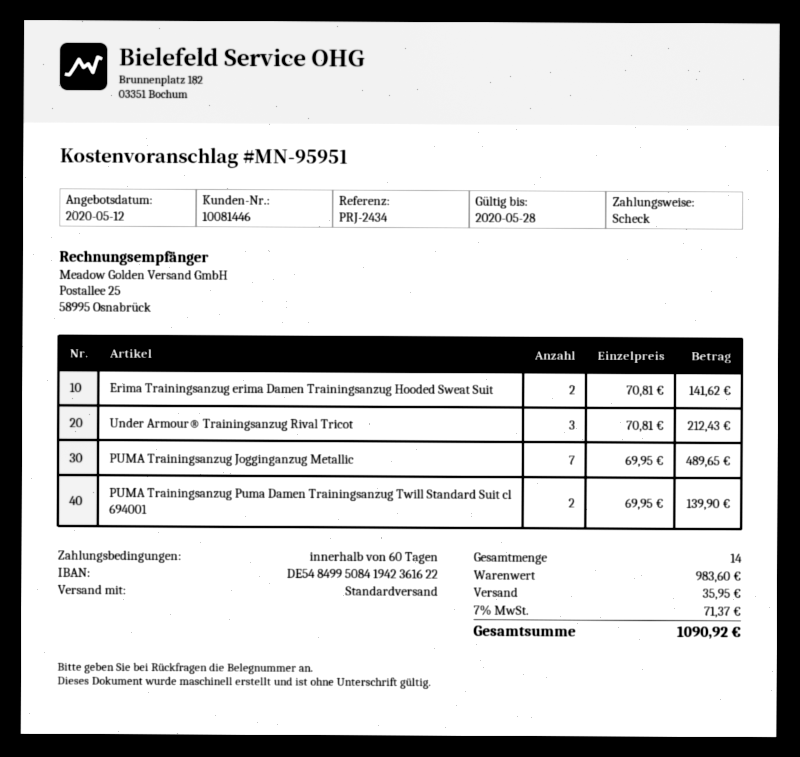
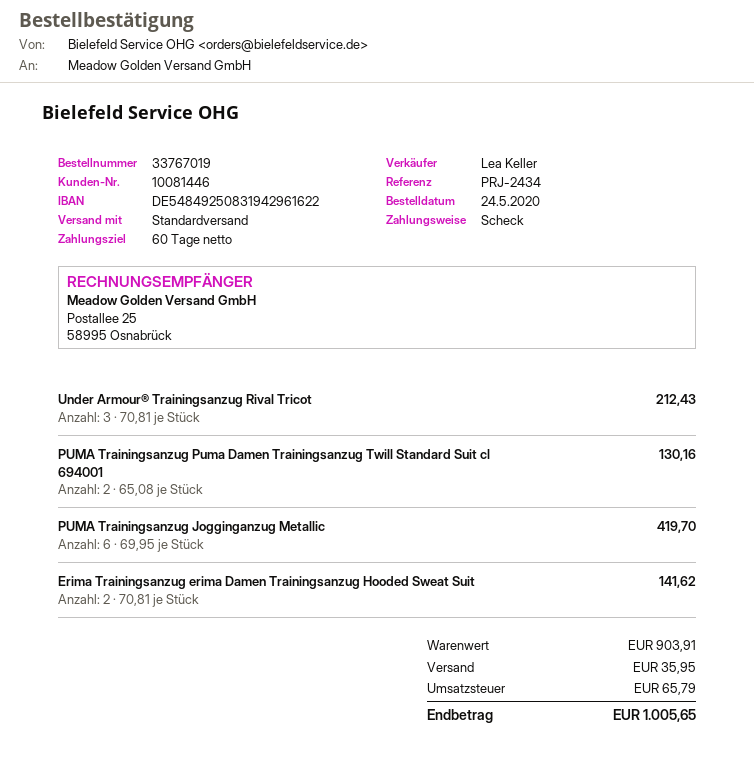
bank account: DE54849950841942361622 -> DE54849250831942961622
PUMA Trainingsanzug Jogginganzug Metallic: 7 x 69.95 = 489.65 -> 6 x 69.95 = 419.70
PUMA Trainingsanzug Puma Damen Trainingsanzug Twill Standard Suit cl 694001: 2 x 69.95 = 139.90 -> 2 x 65.08 = 130.16
subtotal: 983.60 -> 903.91
tax: 71.37 -> 65.79
total: 1090.92 -> 1005.65

